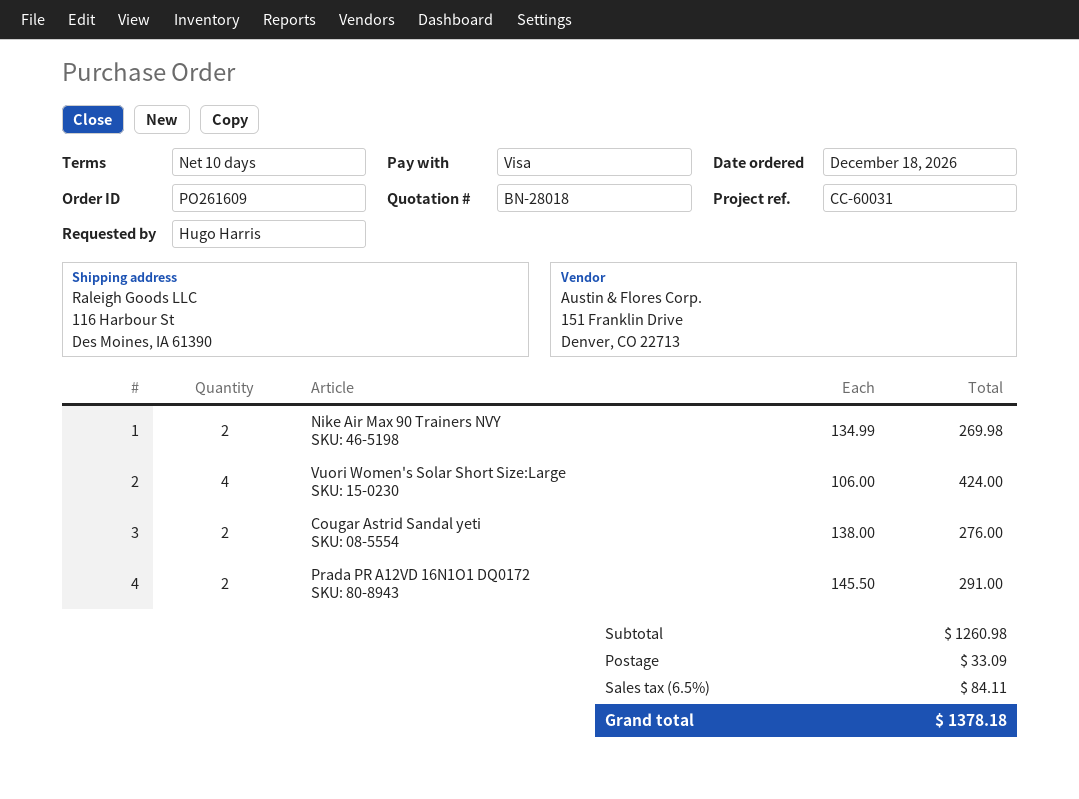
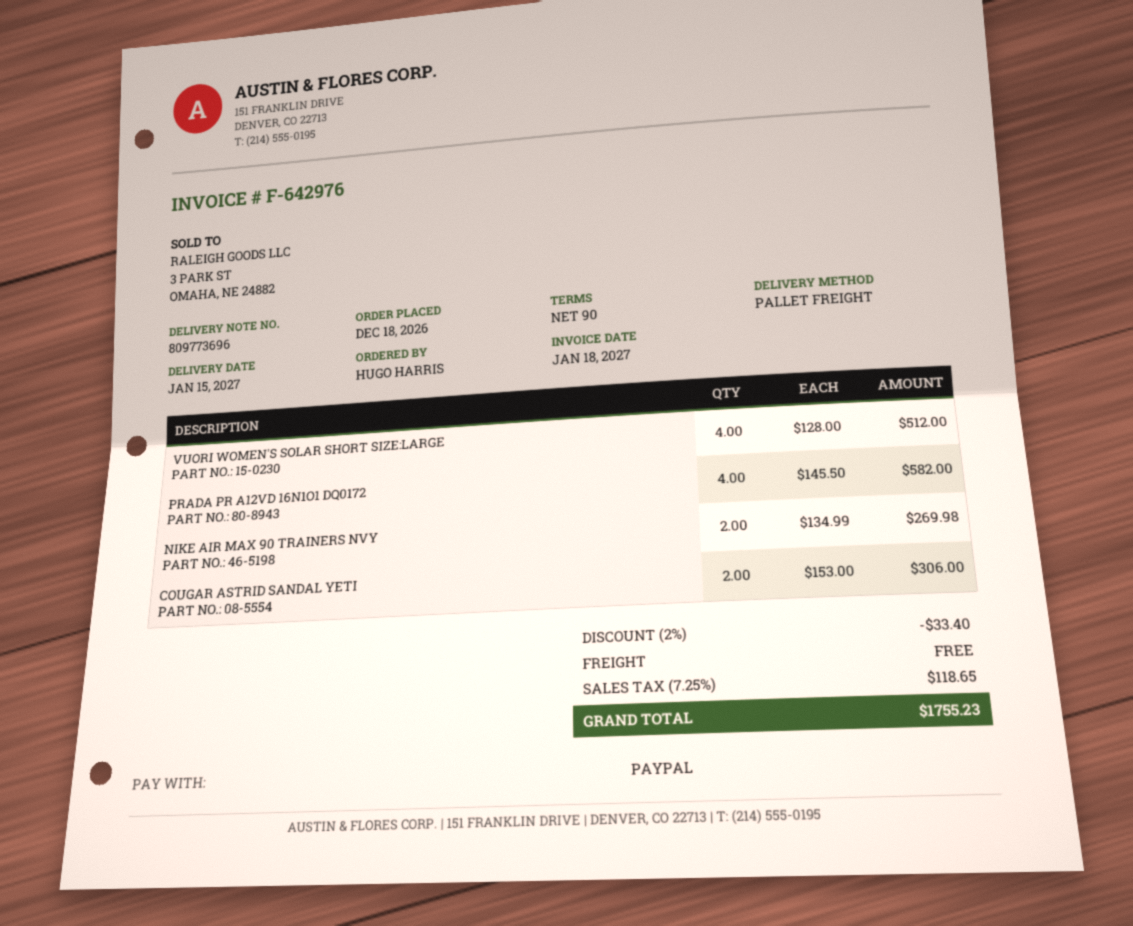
payment terms: 10 days -> 90 days
payment method: Visa -> PayPal
Vuori Women's Solar Short Size:Large: 4 x 106.00 = 424.00 -> 4 x 128.00 = 512.00
Cougar Astrid Sandal yeti: 2 x 138.00 = 276.00 -> 2 x 153.00 = 306.00
Prada PR A12VD 16N1O1 DQ0172: 2 x 145.50 = 291.00 -> 4 x 145.50 = 582.00
discount: none -> 2% = 33.40
shipping: 33.09 -> 0.00
tax: 6.5% = 84.11 -> 7.25% = 118.65
total: 1378.18 -> 1755.23

